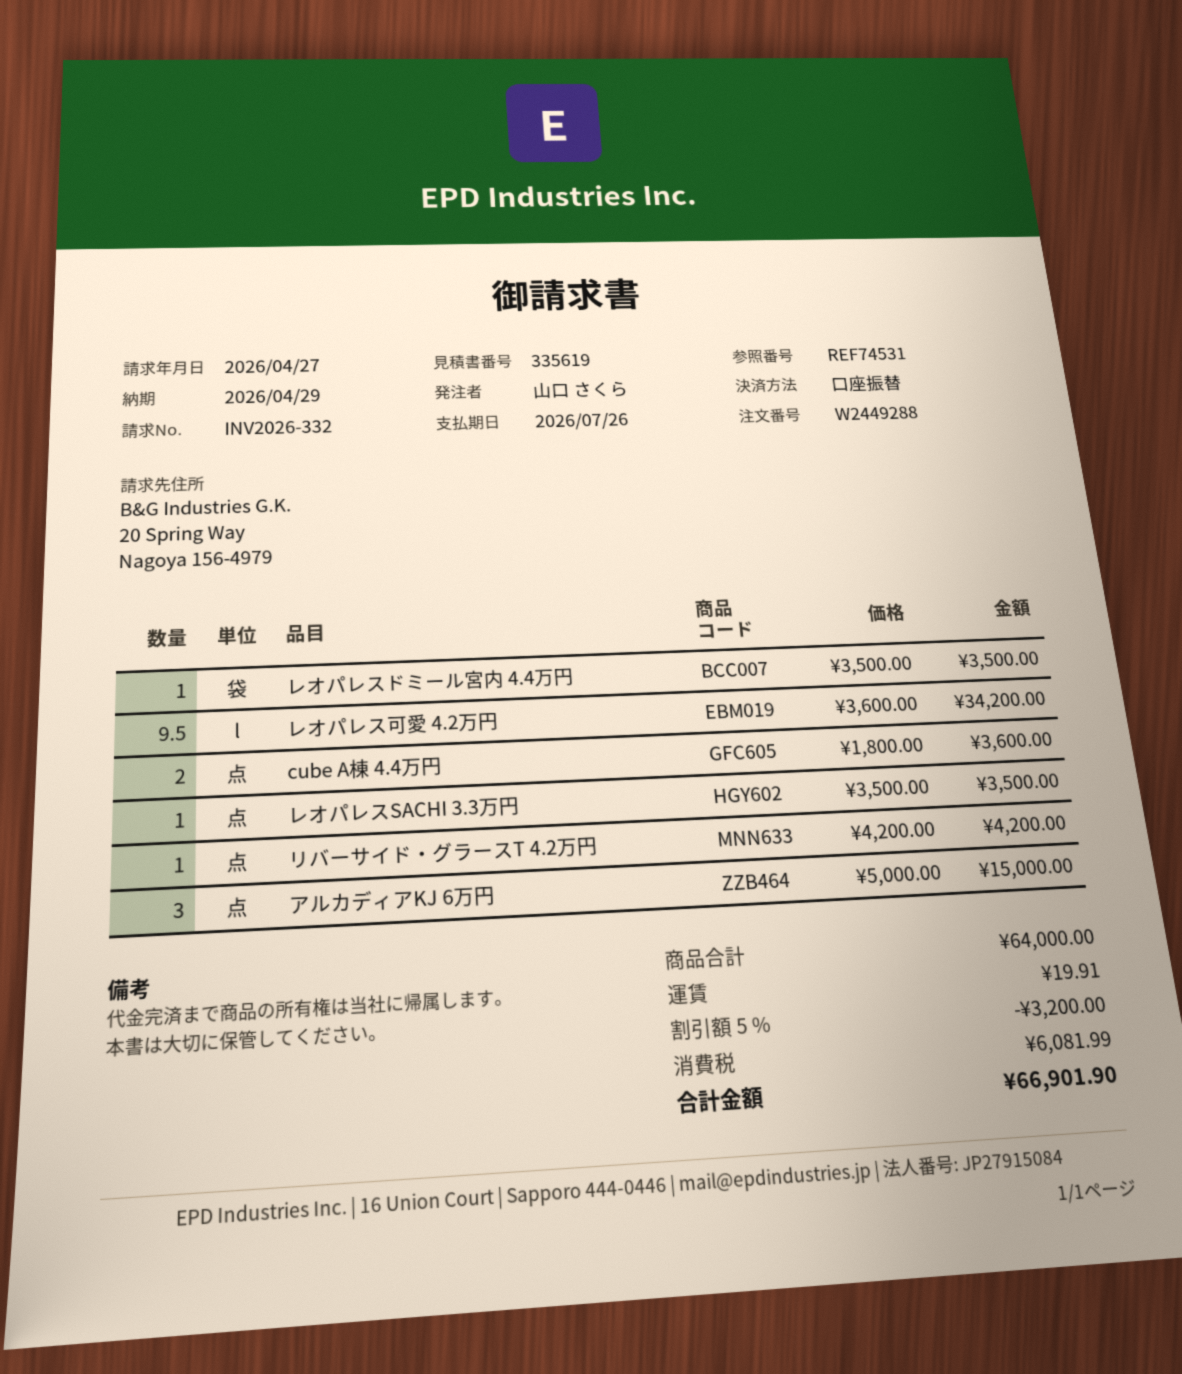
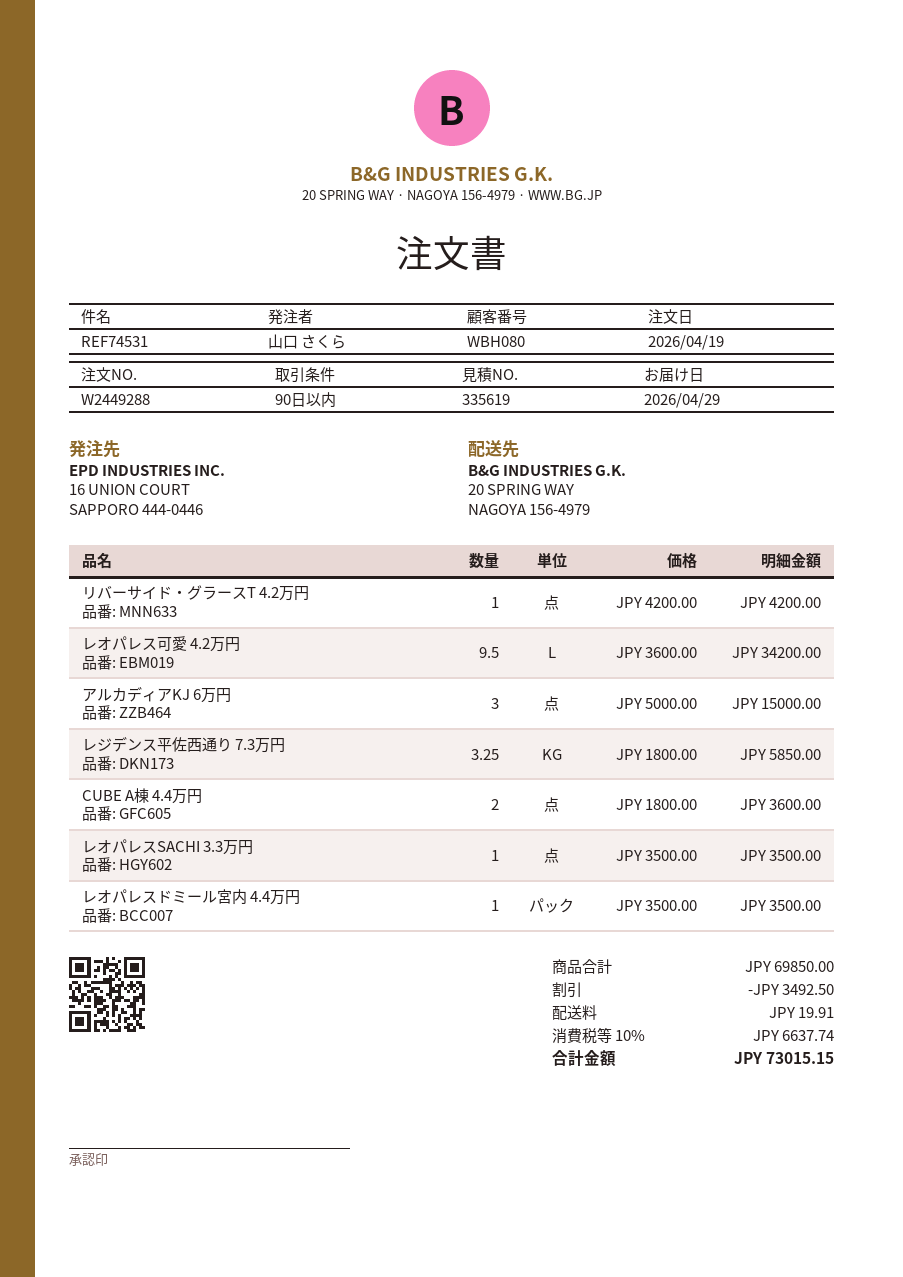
レジデンス平佐西通り 7.3万円: none -> 3.25 x 1800.00 = 5850.00
subtotal: 64000.00 -> 69850.00
discount: 3200.00 -> 3492.50
tax: 6081.99 -> 6637.74
total: 66901.90 -> 73015.15

